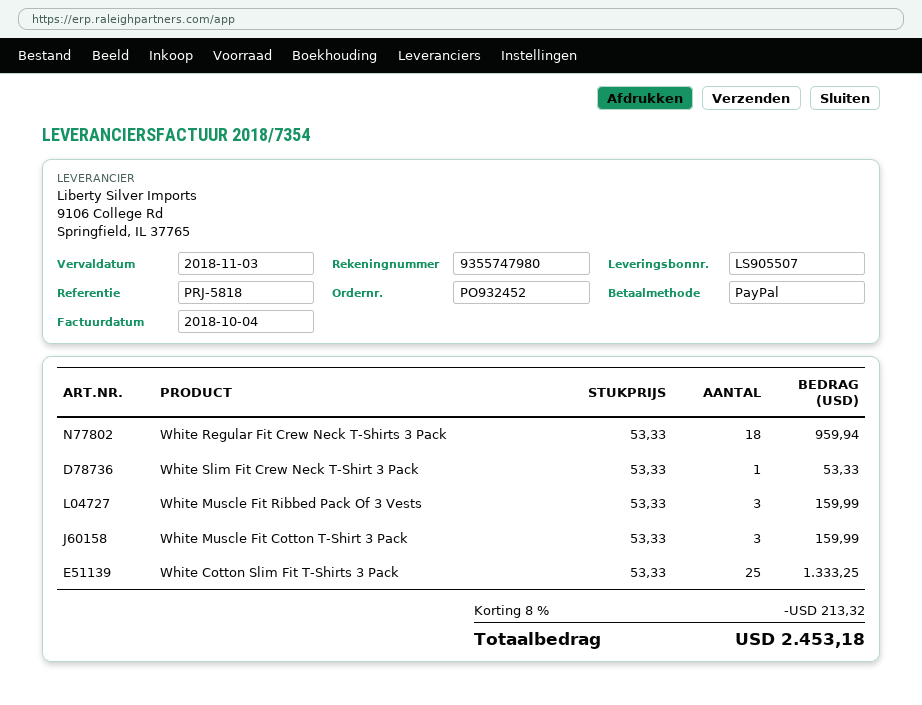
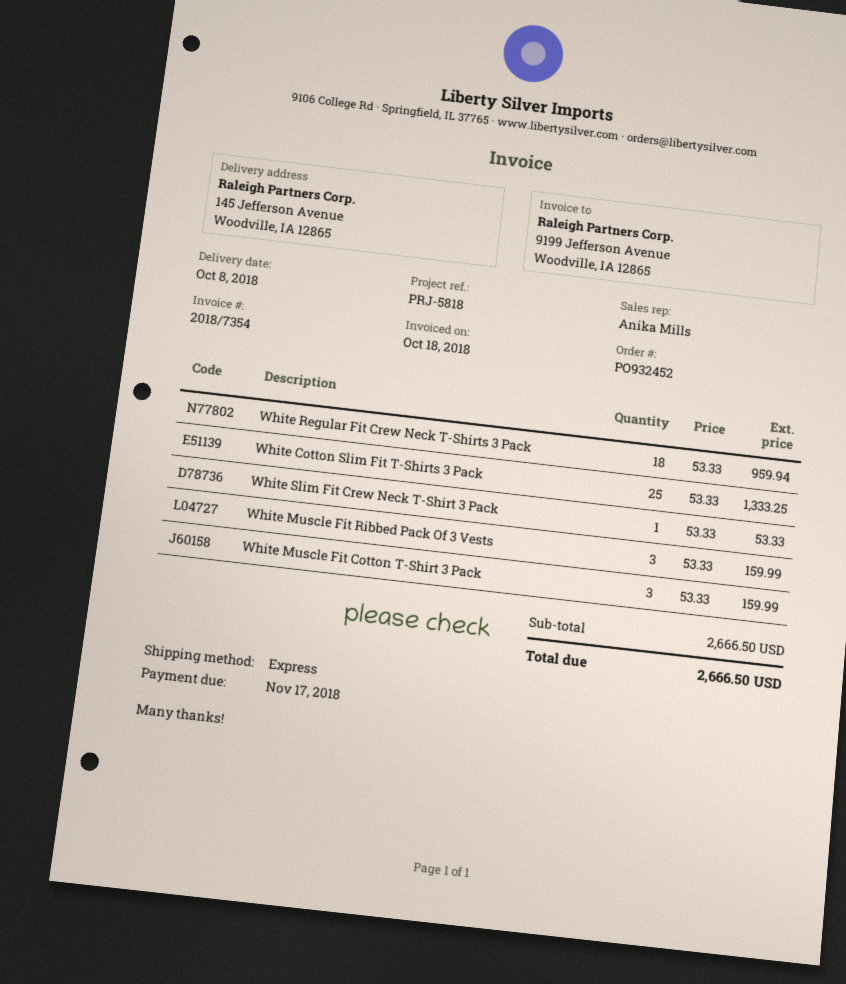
invoice date: 2018-10-04 -> 2018-10-18
due date: 2018-11-03 -> 2018-11-17
discount: 8% = 213.32 -> none
total: 2453.18 -> 2666.50

